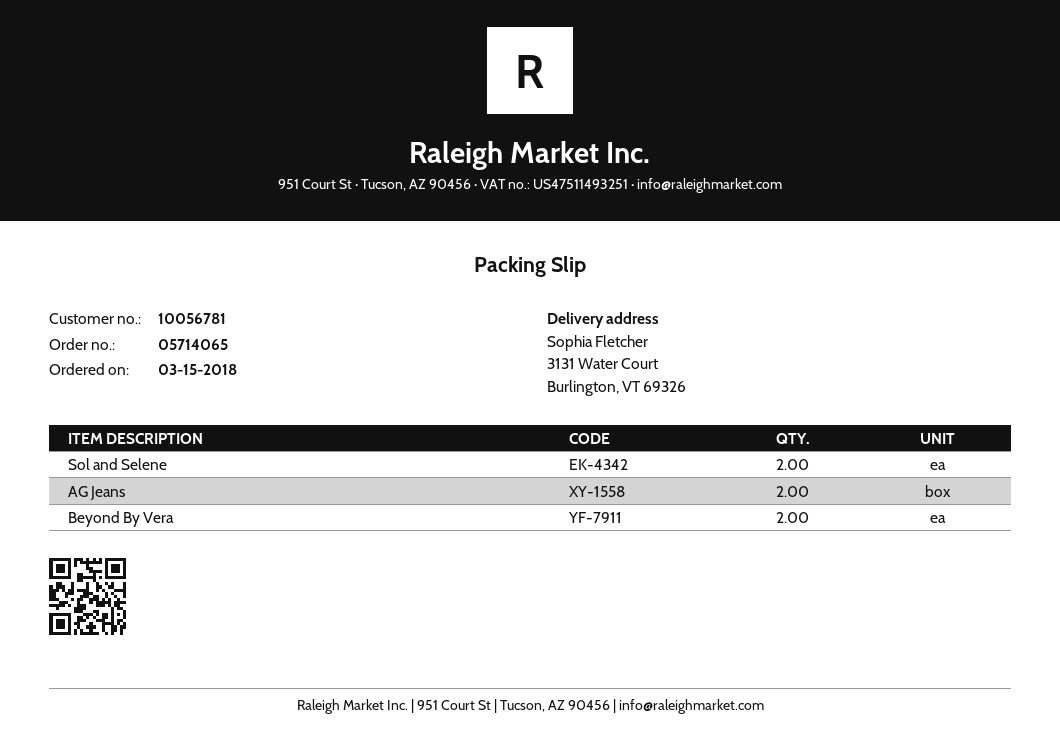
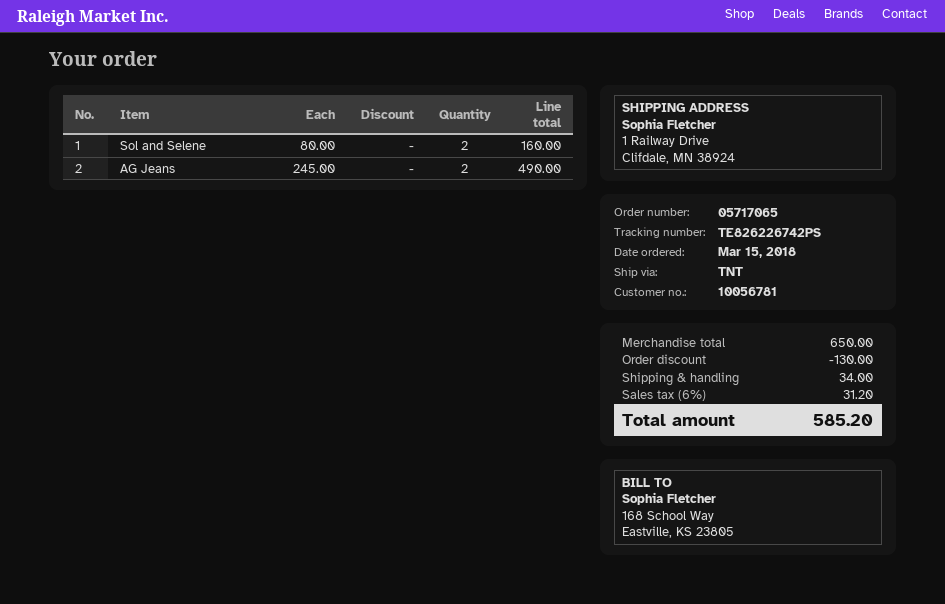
order number: 05714065 -> 05717065
ship to: 3131 Water Court, Burlington, VT 69326 -> 1 Railway Drive, Clifdale, MN 38924
Beyond By Vera: 2 -> none

